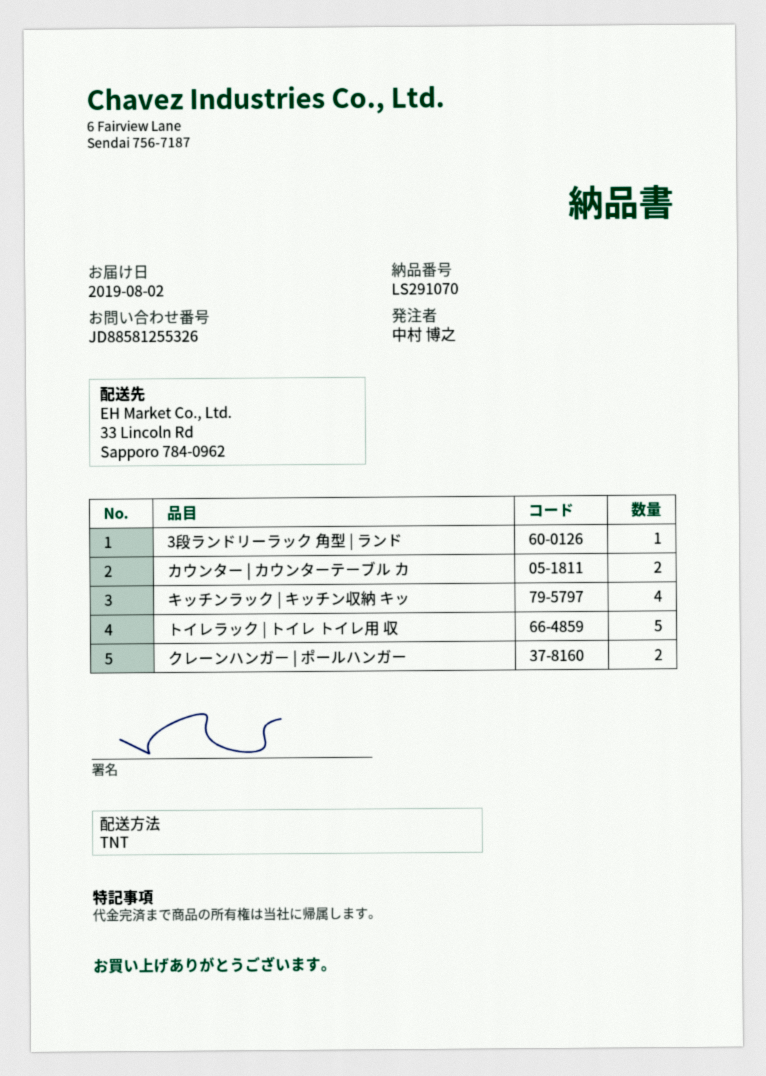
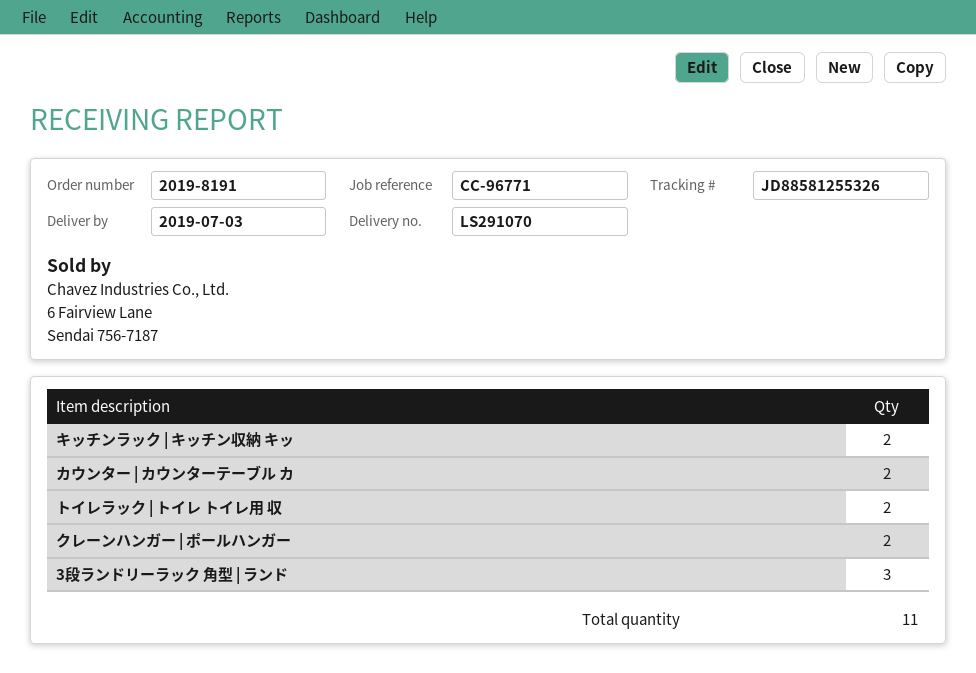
delivery date: 2019-08-02 -> 2019-07-03
3段ランドリーラック 角型 | ランド: 1 -> 3
キッチンラック | キッチン収納 キッ: 4 -> 2
トイレラック | トイレ トイレ用 収: 5 -> 2

